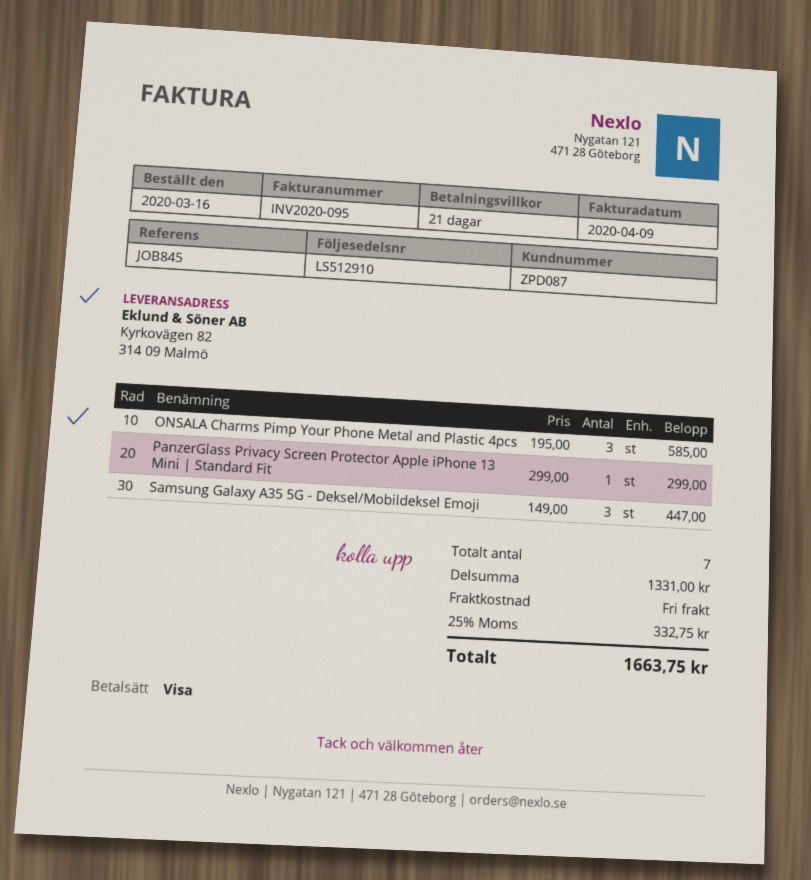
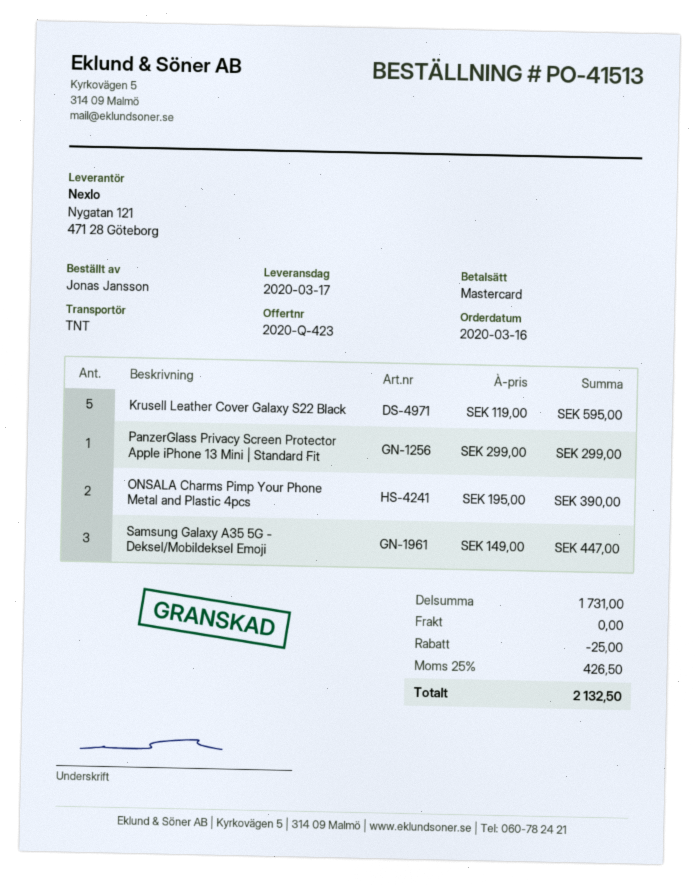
payment method: Visa -> Mastercard
ONSALA Charms Pimp Your Phone Metal and Plastic 4pcs: 3 x 195.00 = 585.00 -> 2 x 195.00 = 390.00
Krusell Leather Cover Galaxy S22 Black: none -> 5 x 119.00 = 595.00
subtotal: 1331.00 -> 1731.00
discount: none -> 25.00
tax: 25% = 332.75 -> 25% = 426.50
total: 1663.75 -> 2132.50

